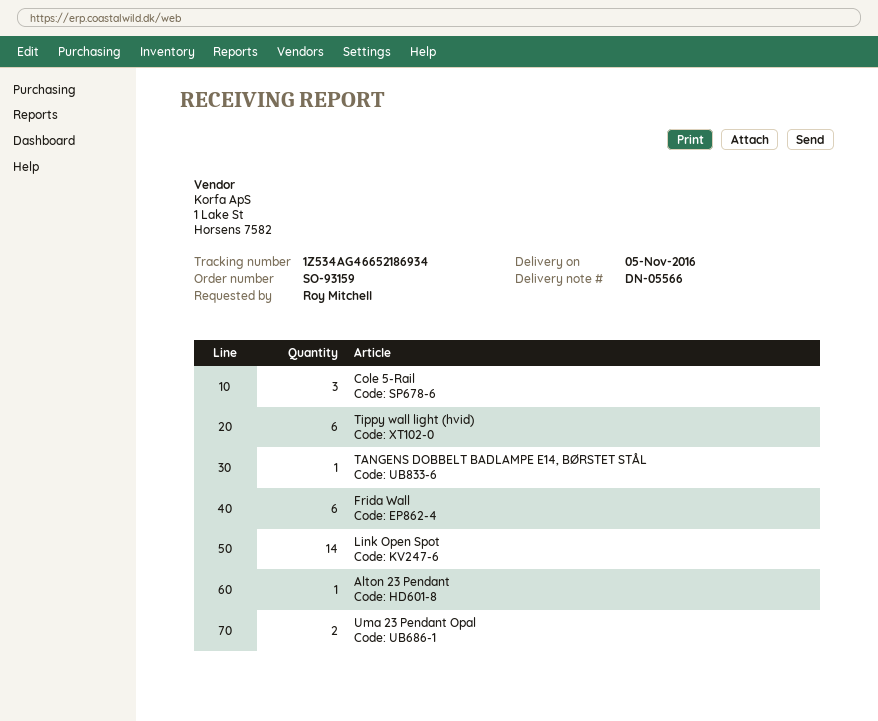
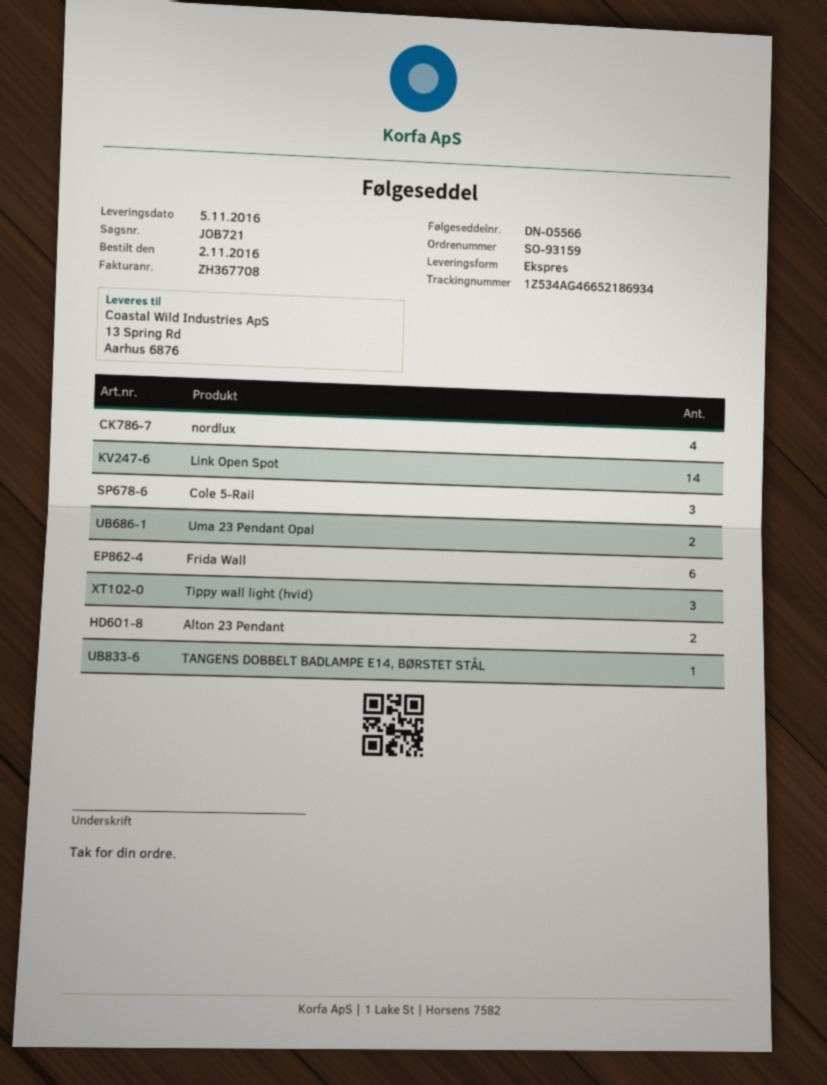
Tippy wall light (hvid): 6 -> 3
Alton 23 Pendant: 1 -> 2
nordlux: none -> 4

